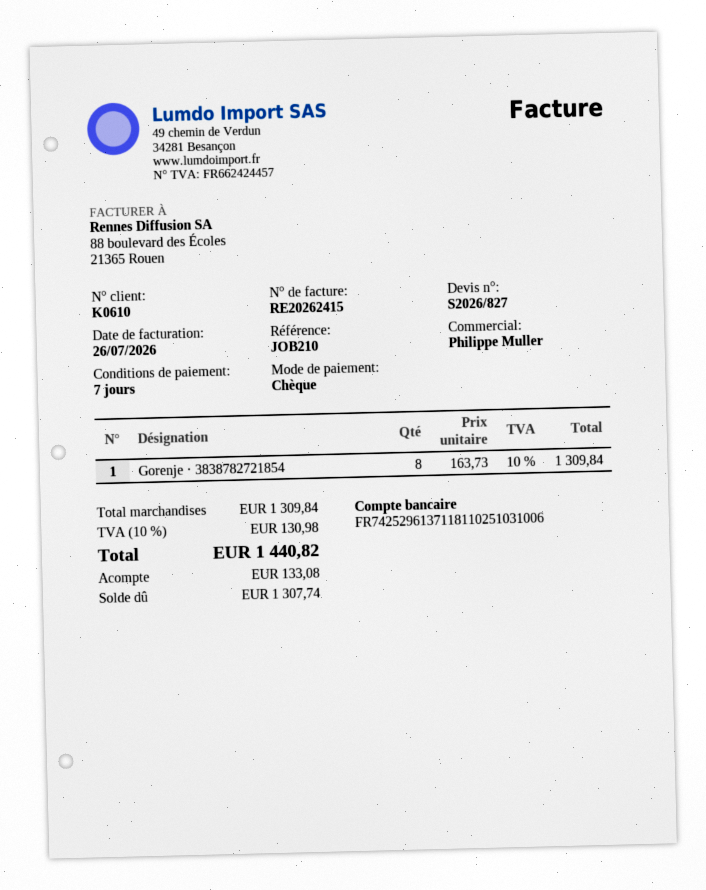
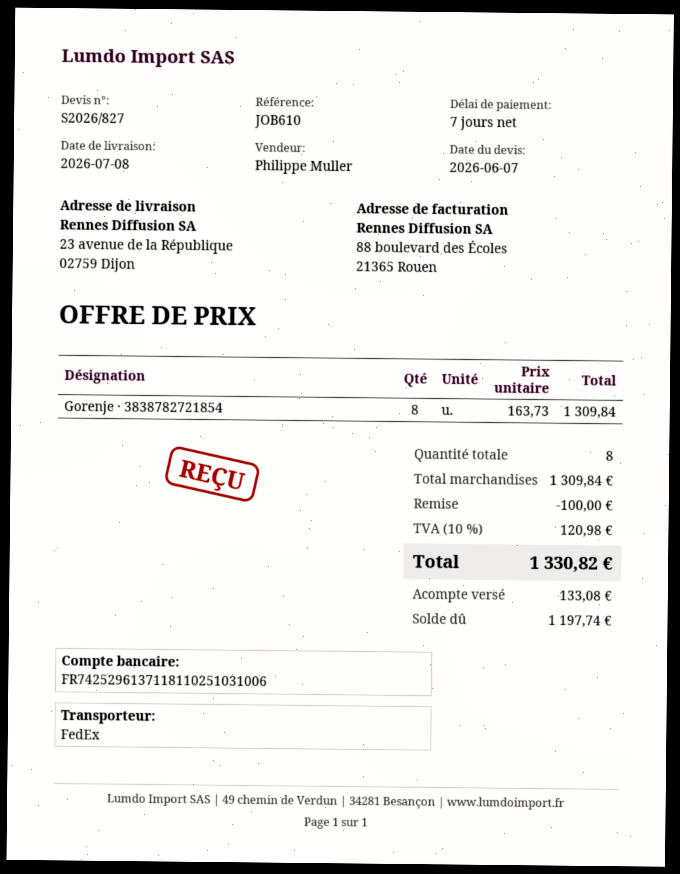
reference: JOB210 -> JOB610
discount: none -> 100.00
tax: 10% = 130.98 -> 10% = 120.98
total: 1440.82 -> 1330.82
balance: 1307.74 -> 1197.74

